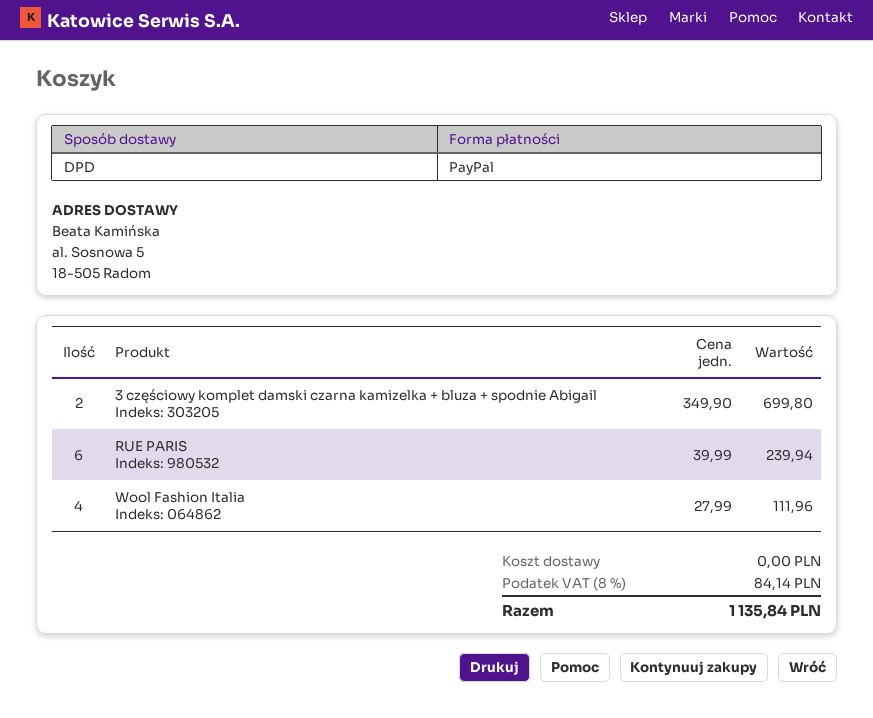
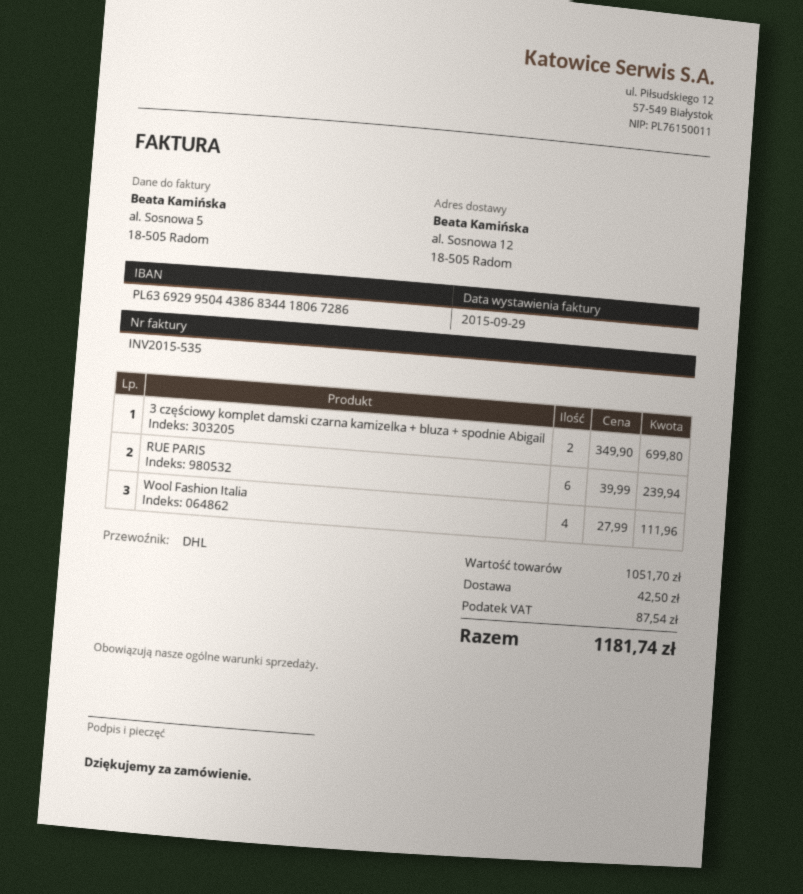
shipping method: DPD -> DHL
ship to: al. Sosnowa 5, 18-505 Radom -> al. Sosnowa 12, 18-505 Radom
shipping: 0.00 -> 42.50
tax: 84.14 -> 87.54
total: 1135.84 -> 1181.74

